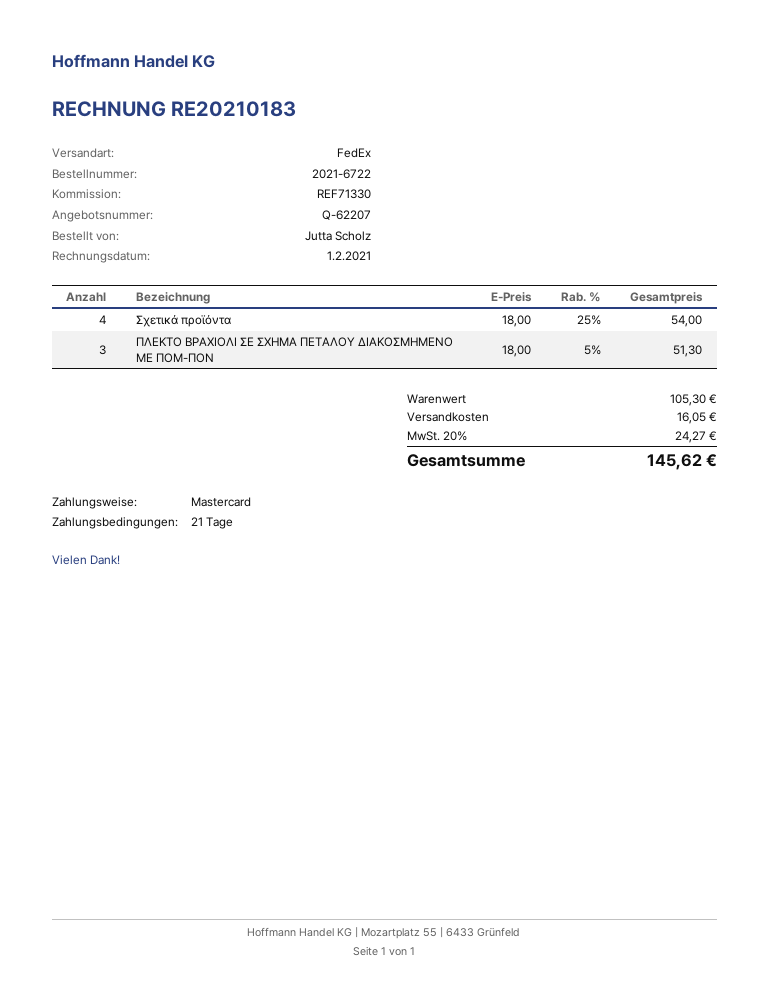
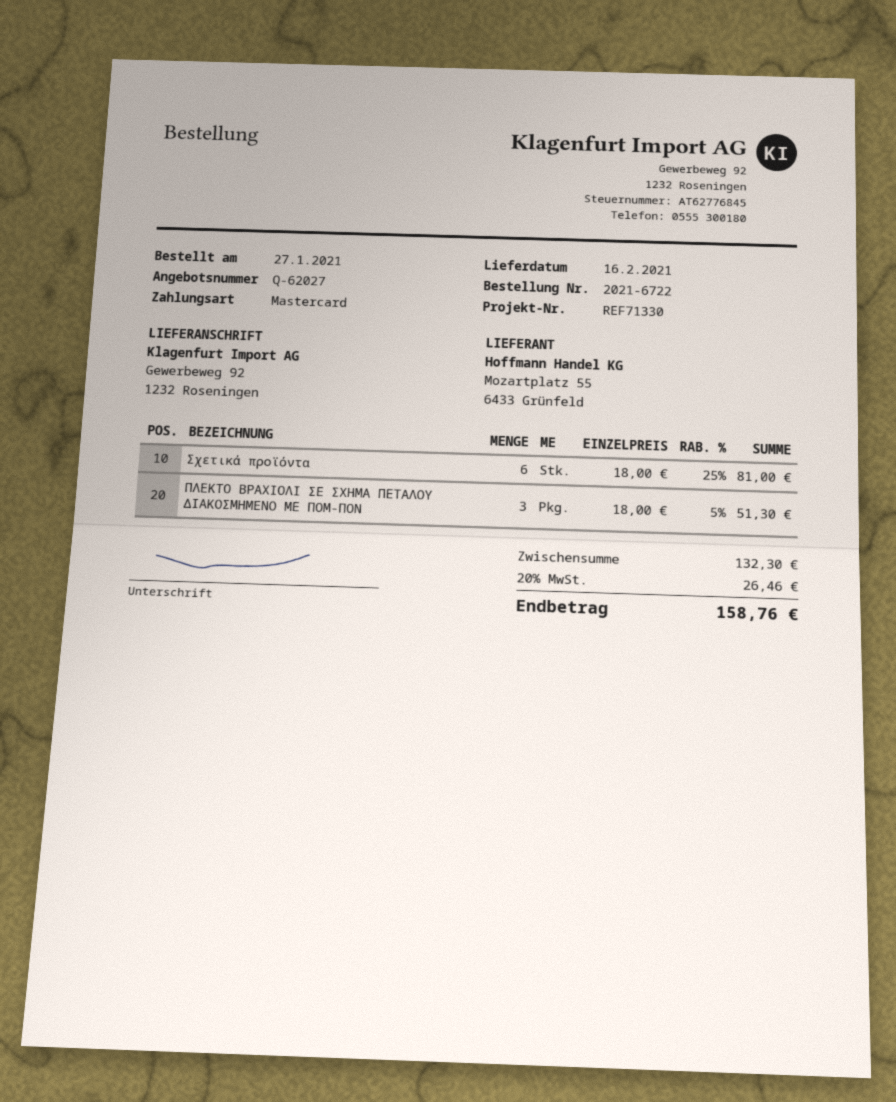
quote number: Q-62207 -> Q-62027
Σχετικά προϊόντα: 4 x 18.00 - 25% = 54.00 -> 6 x 18.00 - 25% = 81.00
subtotal: 105.30 -> 132.30
shipping: 16.05 -> none
tax: 20% = 24.27 -> 20% = 26.46
total: 145.62 -> 158.76

